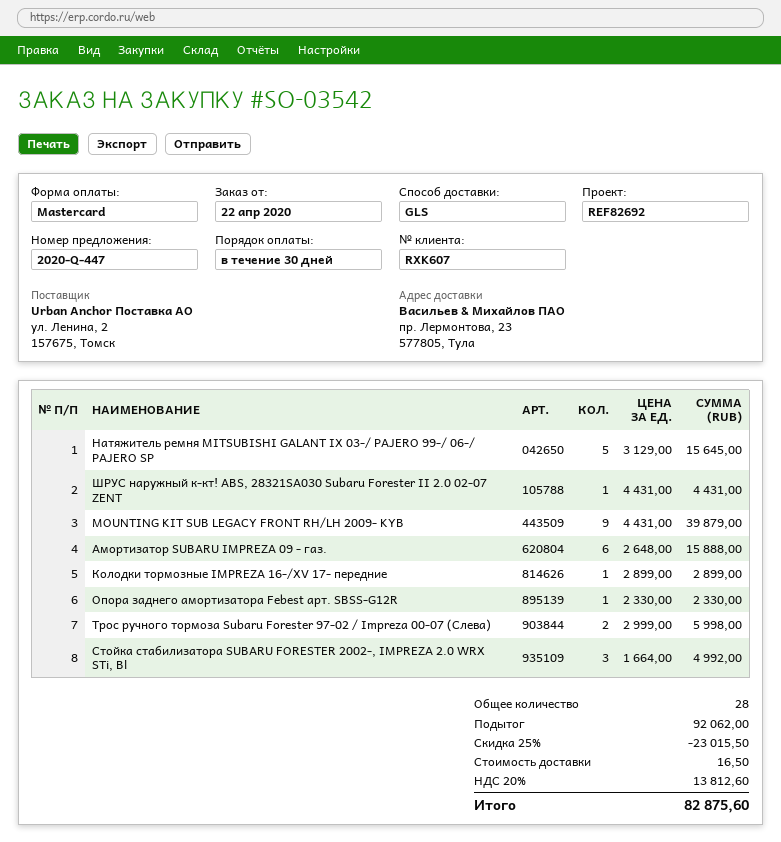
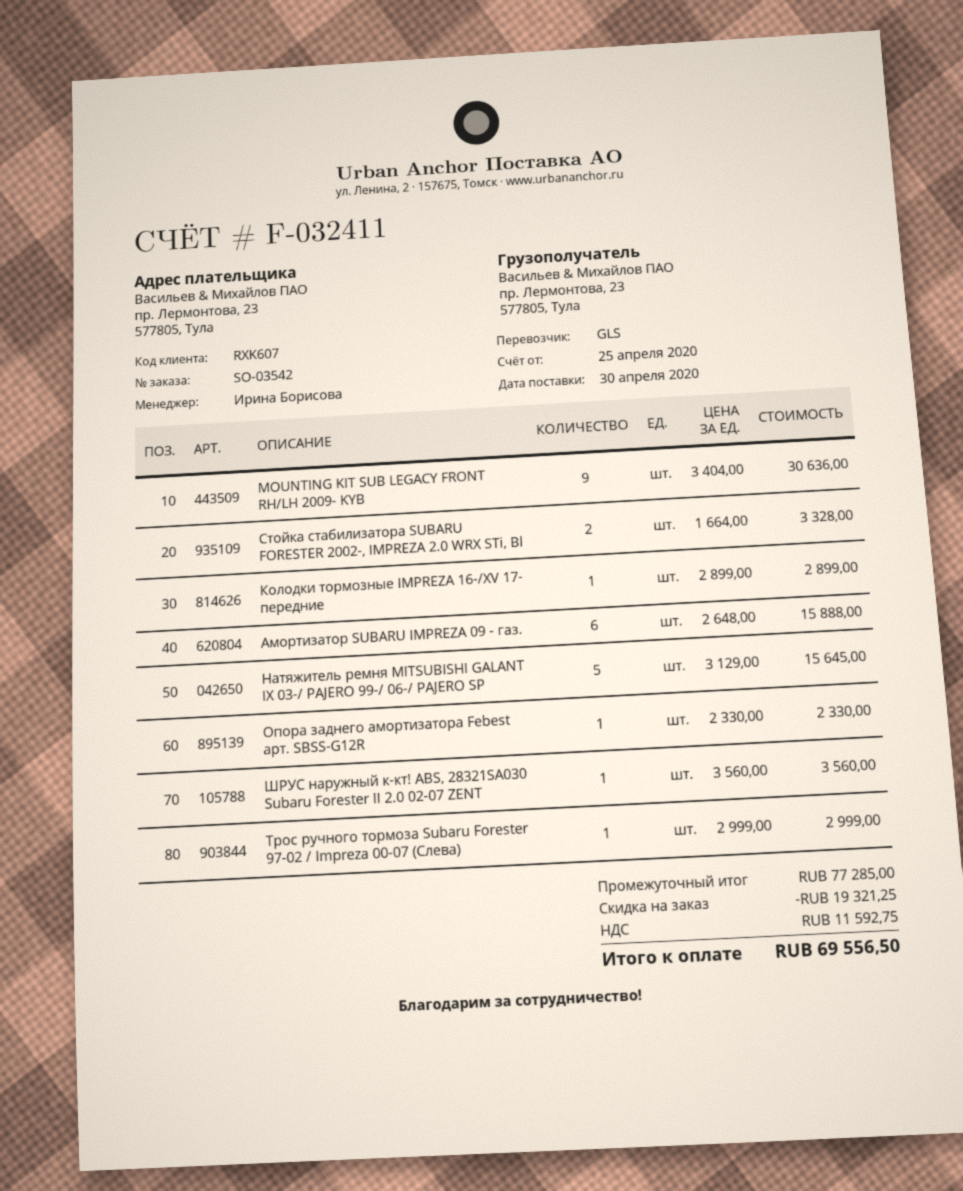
ШРУС наружный к-кт! ABS, 28321SA030 Subaru Forester II 2.0 02-07 ZENT: 1 x 4431.00 = 4431.00 -> 1 x 3560.00 = 3560.00
MOUNTING KIT SUB LEGACY FRONT RH/LH 2009- KYB: 9 x 4431.00 = 39879.00 -> 9 x 3404.00 = 30636.00
Трос ручного тормоза Subaru Forester 97-02 / Impreza 00-07 (Слева): 2 x 2999.00 = 5998.00 -> 1 x 2999.00 = 2999.00
Стойка стабилизатора SUBARU FORESTER 2002-, IMPREZA 2.0 WRX STi, Bl: 3 x 1664.00 = 4992.00 -> 2 x 1664.00 = 3328.00
subtotal: 92062.00 -> 77285.00
discount: 23015.50 -> 19321.25
shipping: 16.50 -> none
tax: 13812.60 -> 11592.75
total: 82875.60 -> 69556.50

